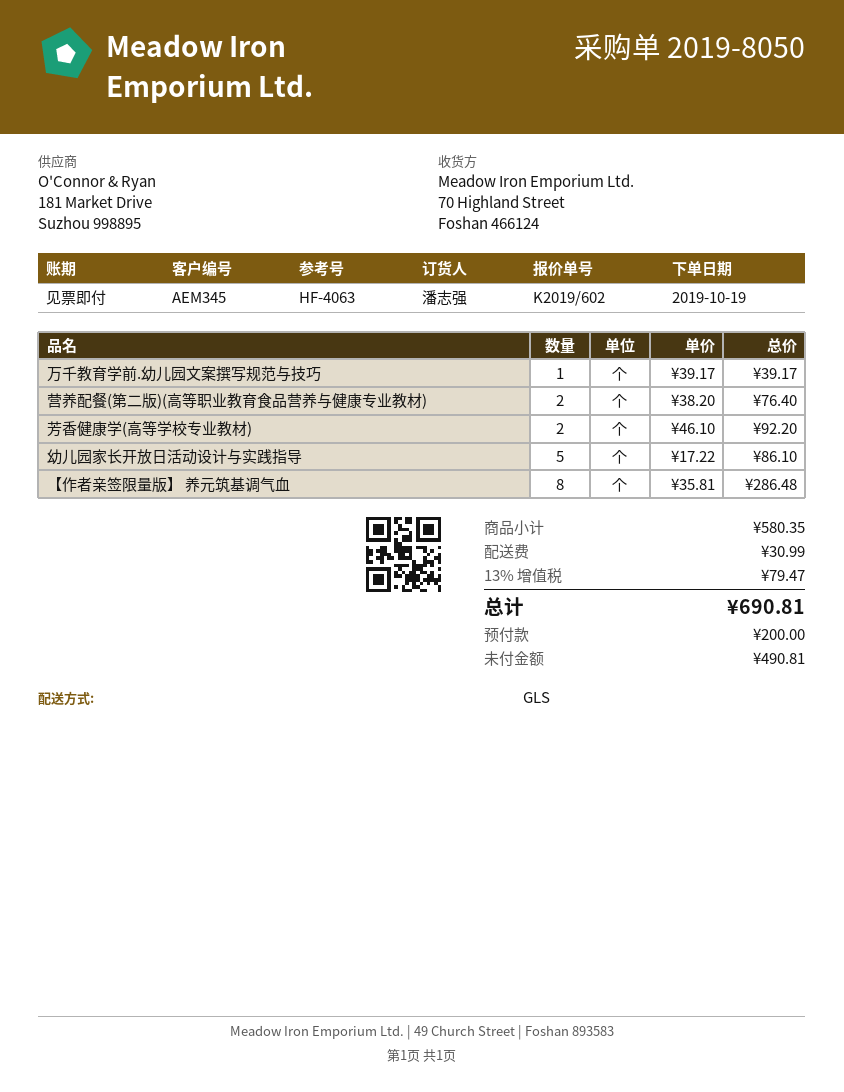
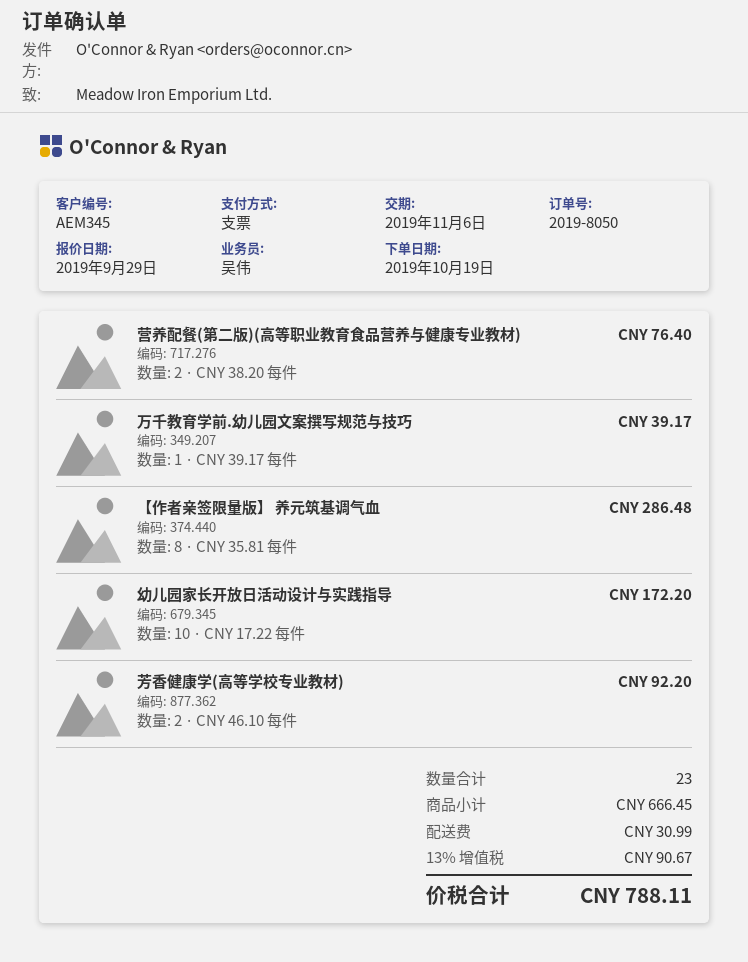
幼儿园家长开放日活动设计与实践指导: 5 x 17.22 = 86.10 -> 10 x 17.22 = 172.20
subtotal: 580.35 -> 666.45
tax: 13% = 79.47 -> 13% = 90.67
total: 690.81 -> 788.11

